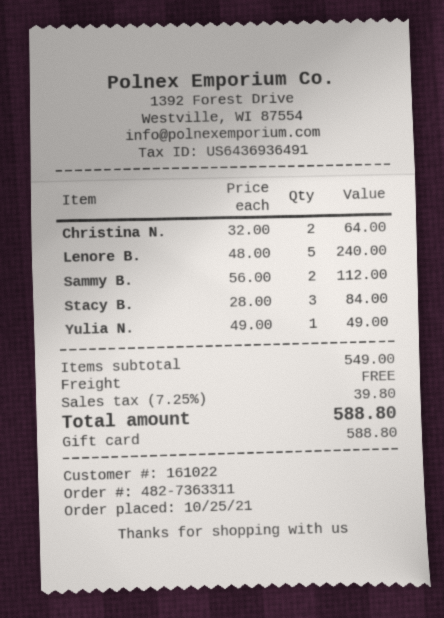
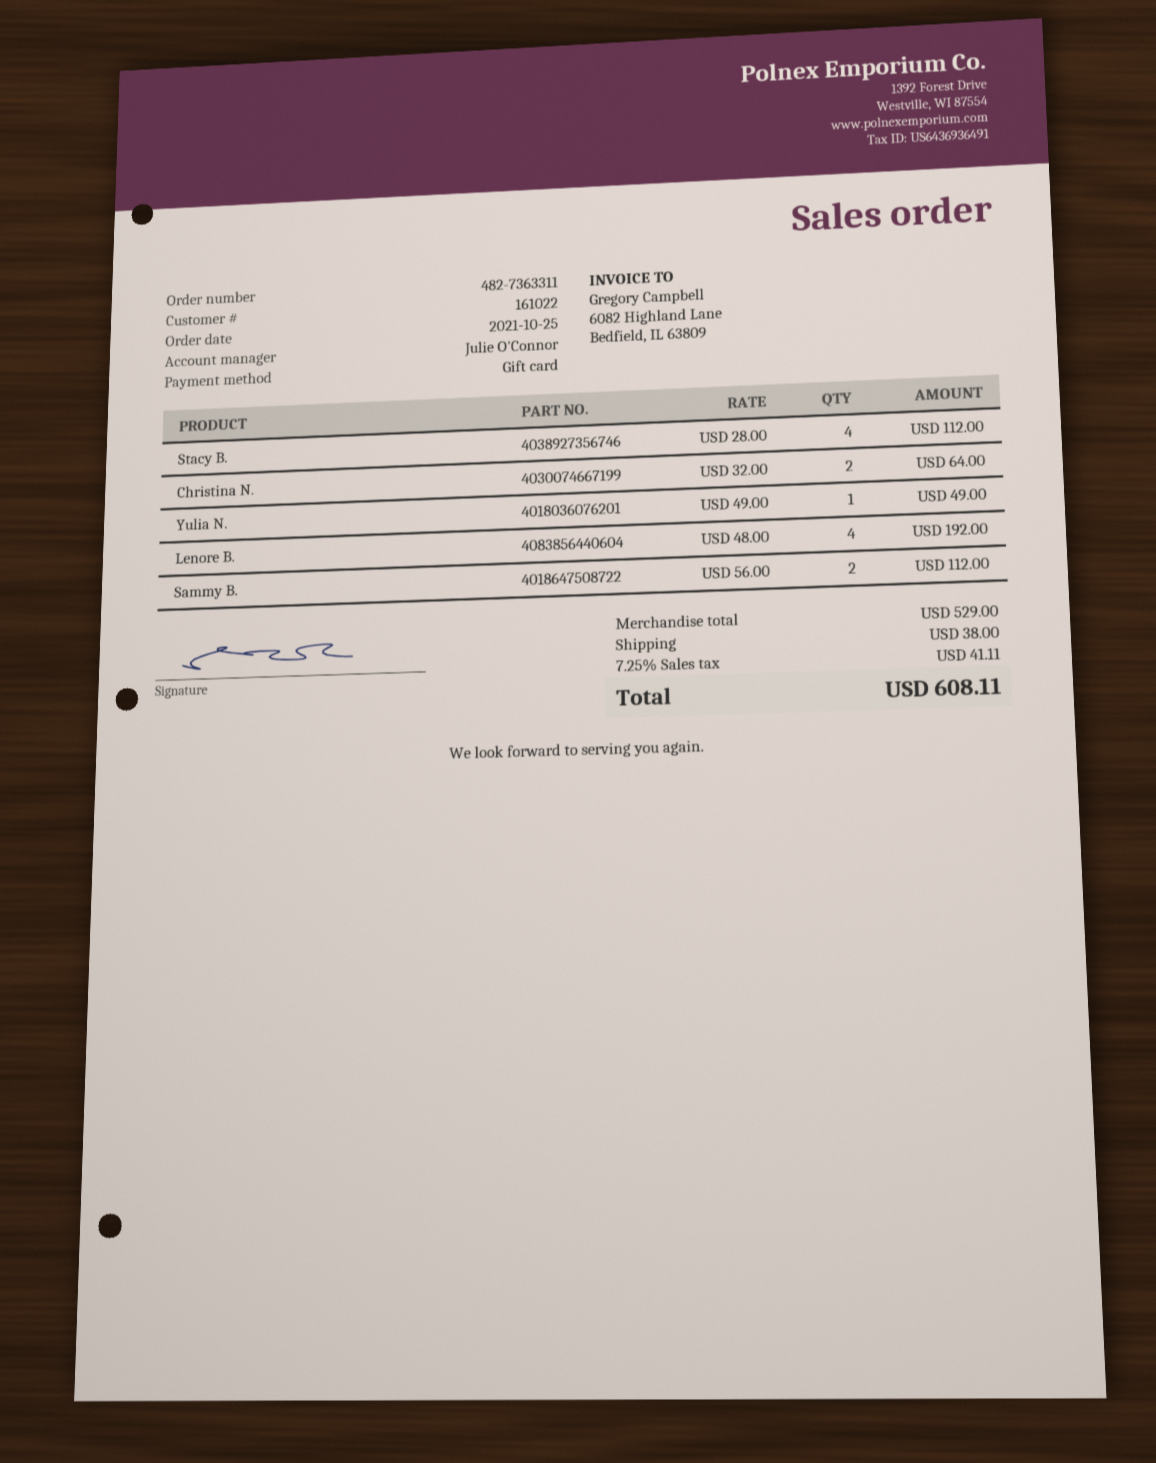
Lenore B.: 5 x 48.00 = 240.00 -> 4 x 48.00 = 192.00
Stacy B.: 3 x 28.00 = 84.00 -> 4 x 28.00 = 112.00
subtotal: 549.00 -> 529.00
shipping: 0.00 -> 38.00
tax: 7.25% = 39.80 -> 7.25% = 41.11
total: 588.80 -> 608.11

